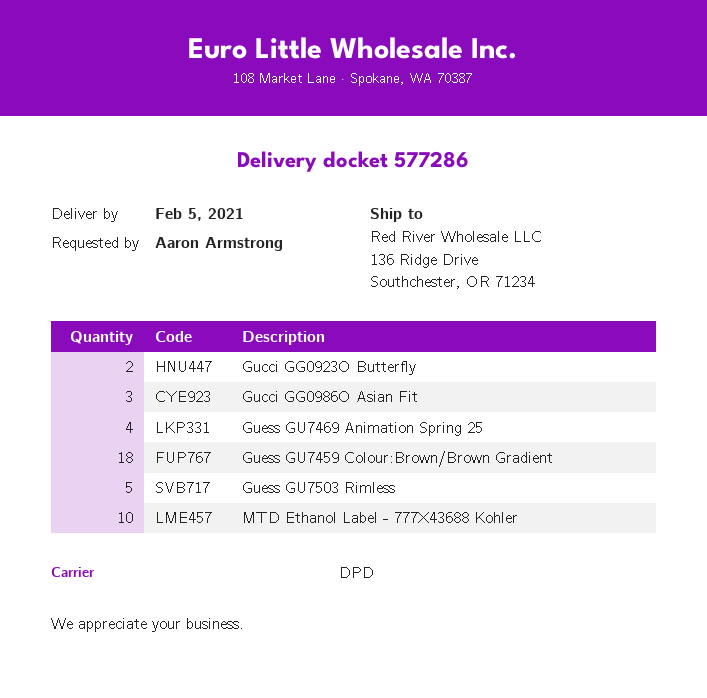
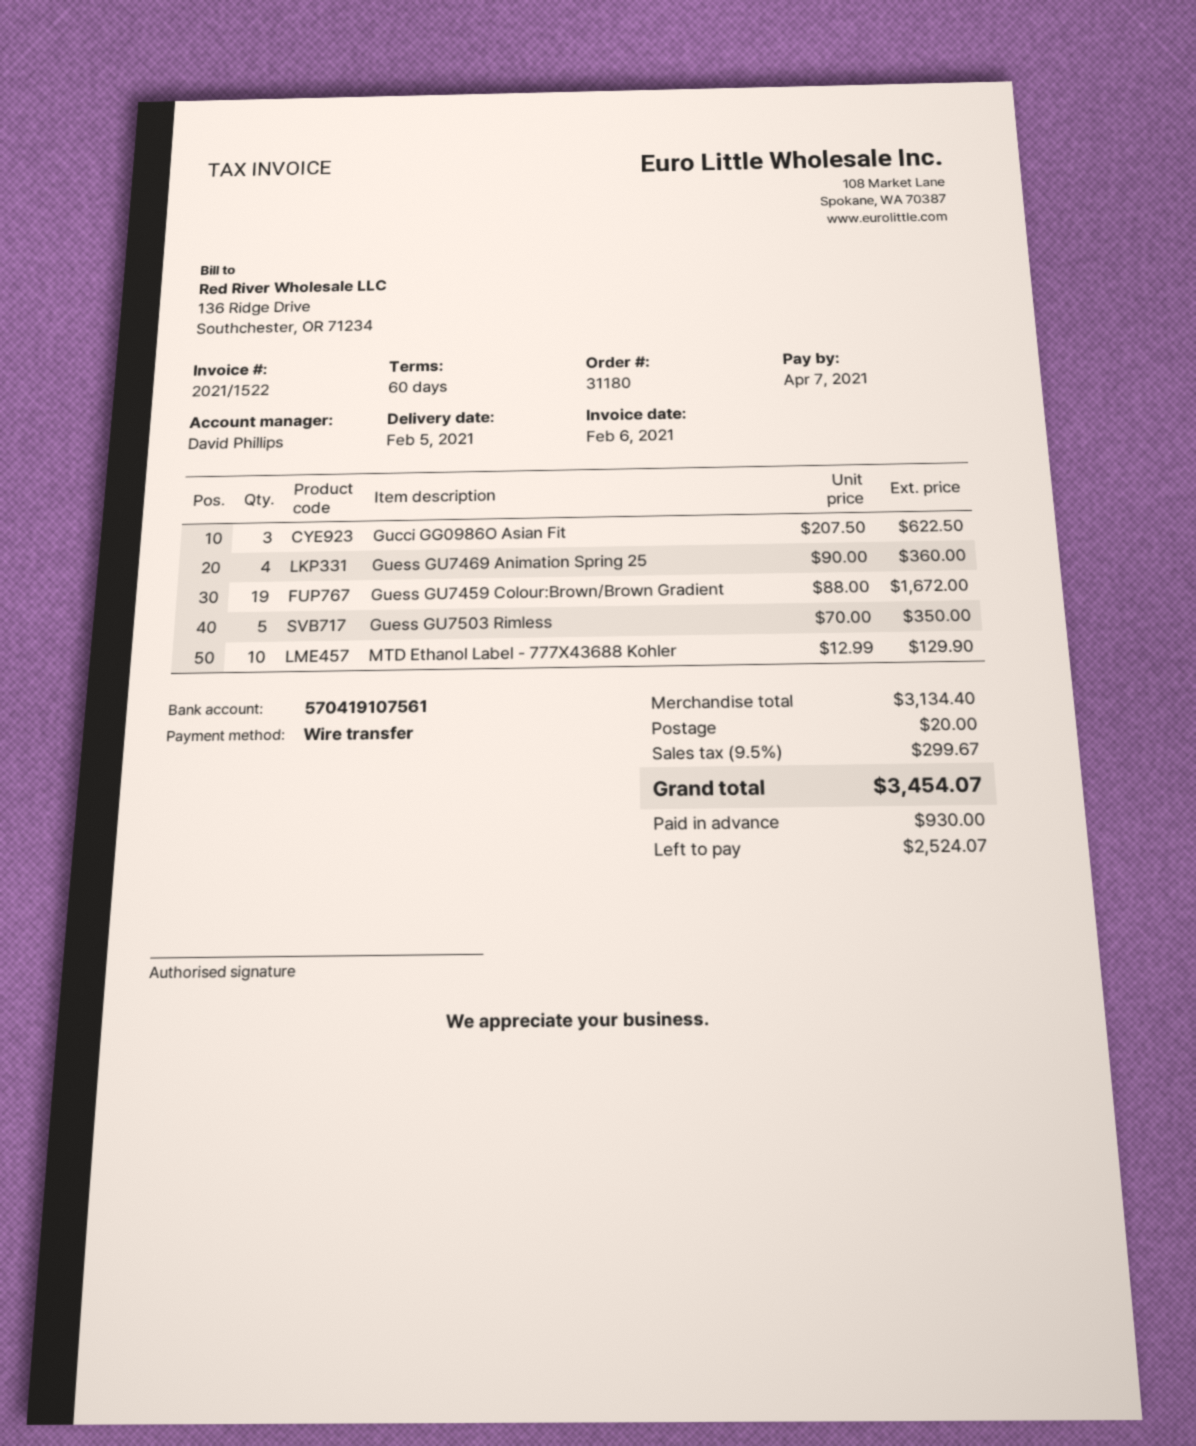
Gucci GG0923O Butterfly: 2 -> none
Guess GU7459 Colour:Brown/Brown Gradient: 18 -> 19

